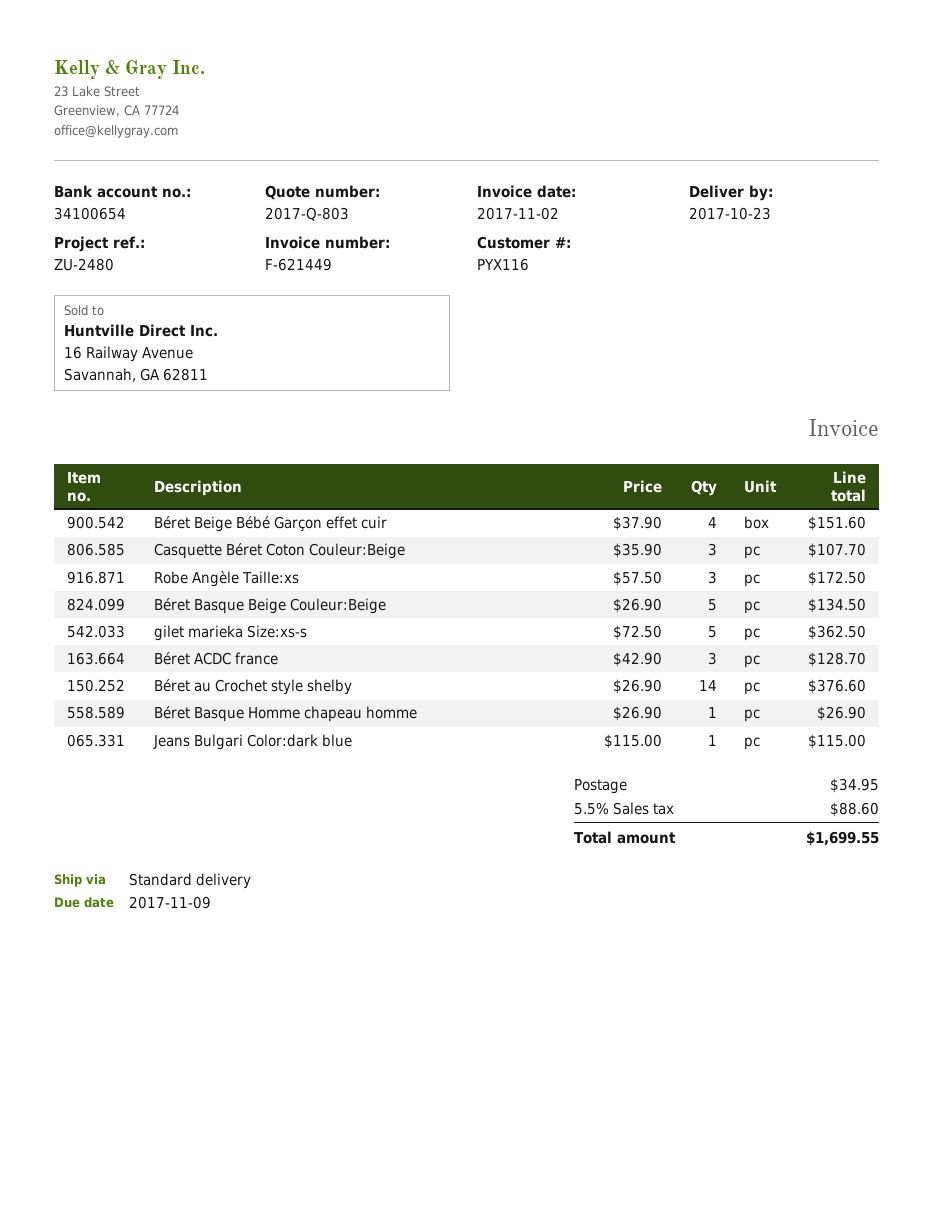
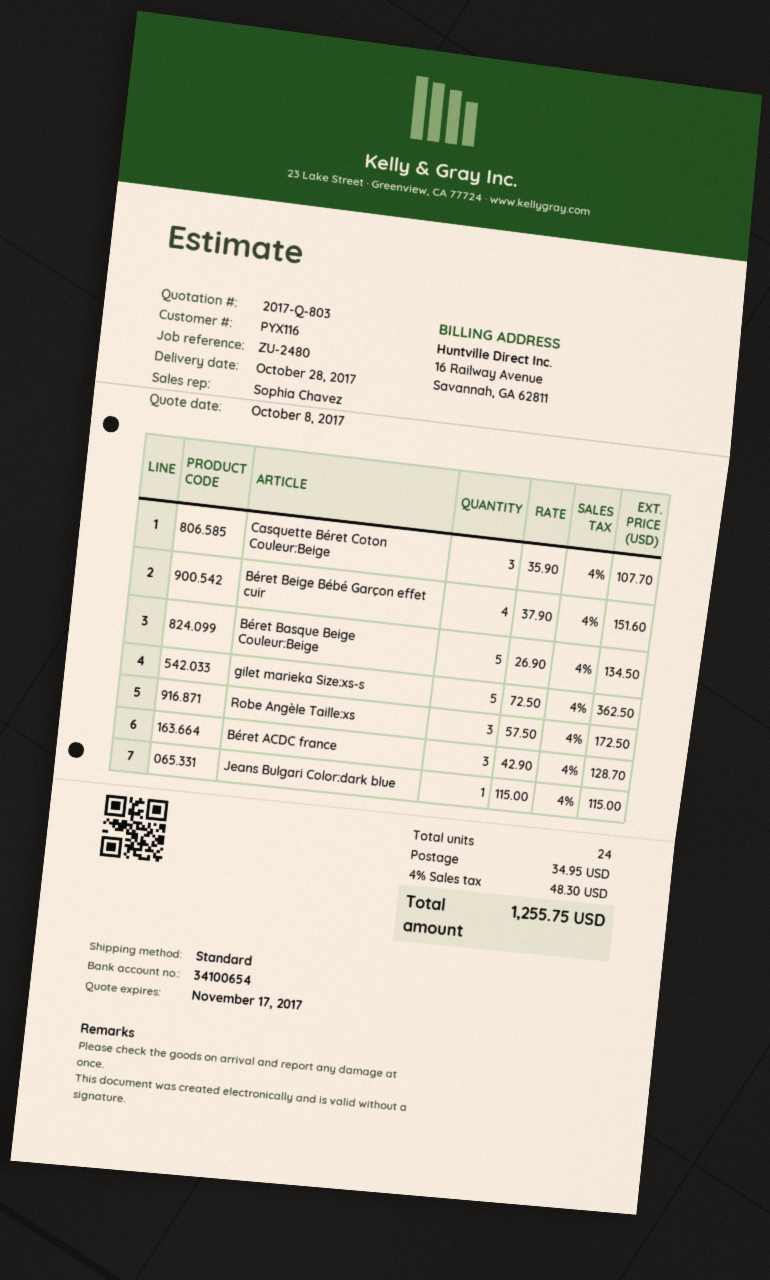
delivery date: 2017-10-23 -> 2017-10-28
Béret au Crochet style shelby: 14 x 26.90 = 376.60 -> none
Béret Basque Homme chapeau homme: 1 x 26.90 = 26.90 -> none
tax: 5.5% = 88.60 -> 4% = 48.30
total: 1699.55 -> 1255.75

